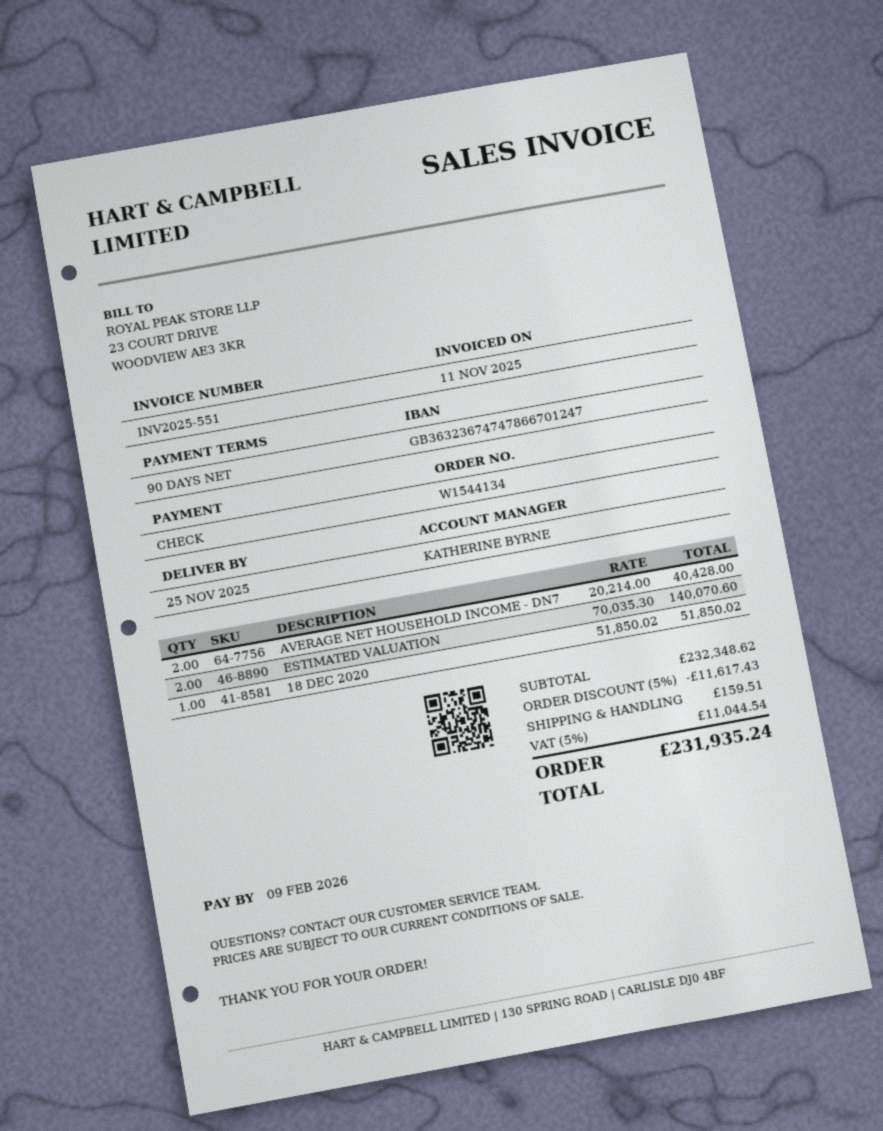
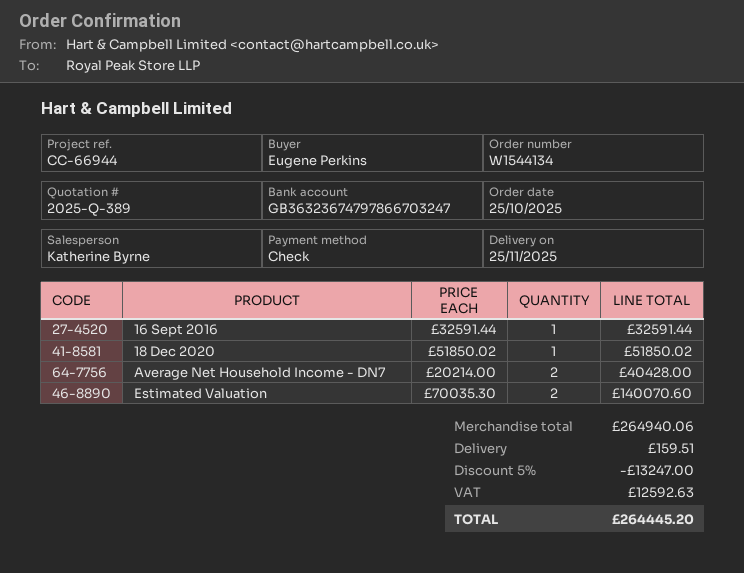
bank account: GB36323674747866701247 -> GB36323674797866703247
16 Sept 2016: none -> 1 x 32591.44 = 32591.44
subtotal: 232348.62 -> 264940.06
discount: 5% = 11617.43 -> 5% = 13247.00
tax: 11044.54 -> 12592.63
total: 231935.24 -> 264445.20

